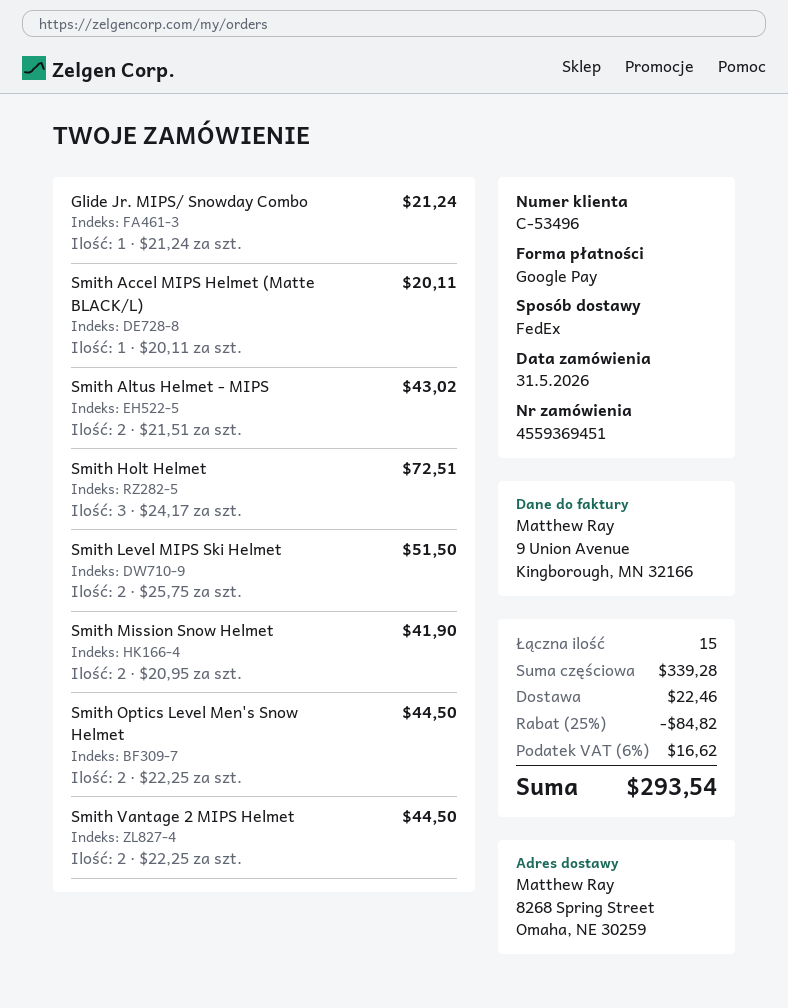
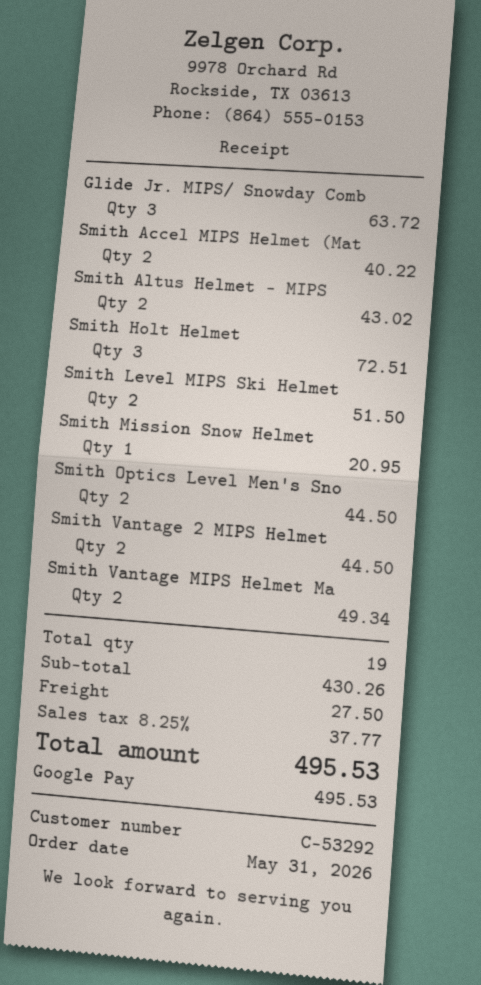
customer number: C-53496 -> C-53292
Glide Jr. MIPS/ Snowday Combo: 1 for 21.24 -> 3 for 63.72
Smith Accel MIPS Helmet (Matte BLACK/L): 1 for 20.11 -> 2 for 40.22
Smith Mission Snow Helmet: 2 for 41.90 -> 1 for 20.95
Smith Vantage MIPS Helmet Ma: none -> 2 for 49.34
total quantity: 15 -> 19
subtotal: 339.28 -> 430.26
discount: 25% = 84.82 -> none
shipping: 22.46 -> 27.50
tax: 6% = 16.62 -> 8.25% = 37.77
total: 293.54 -> 495.53

